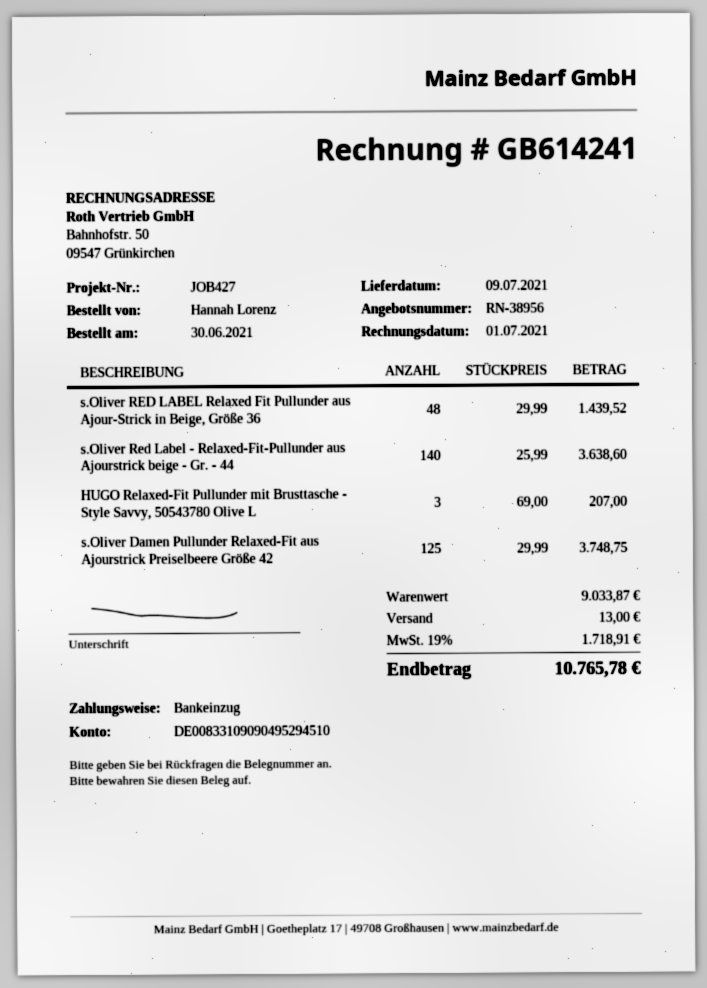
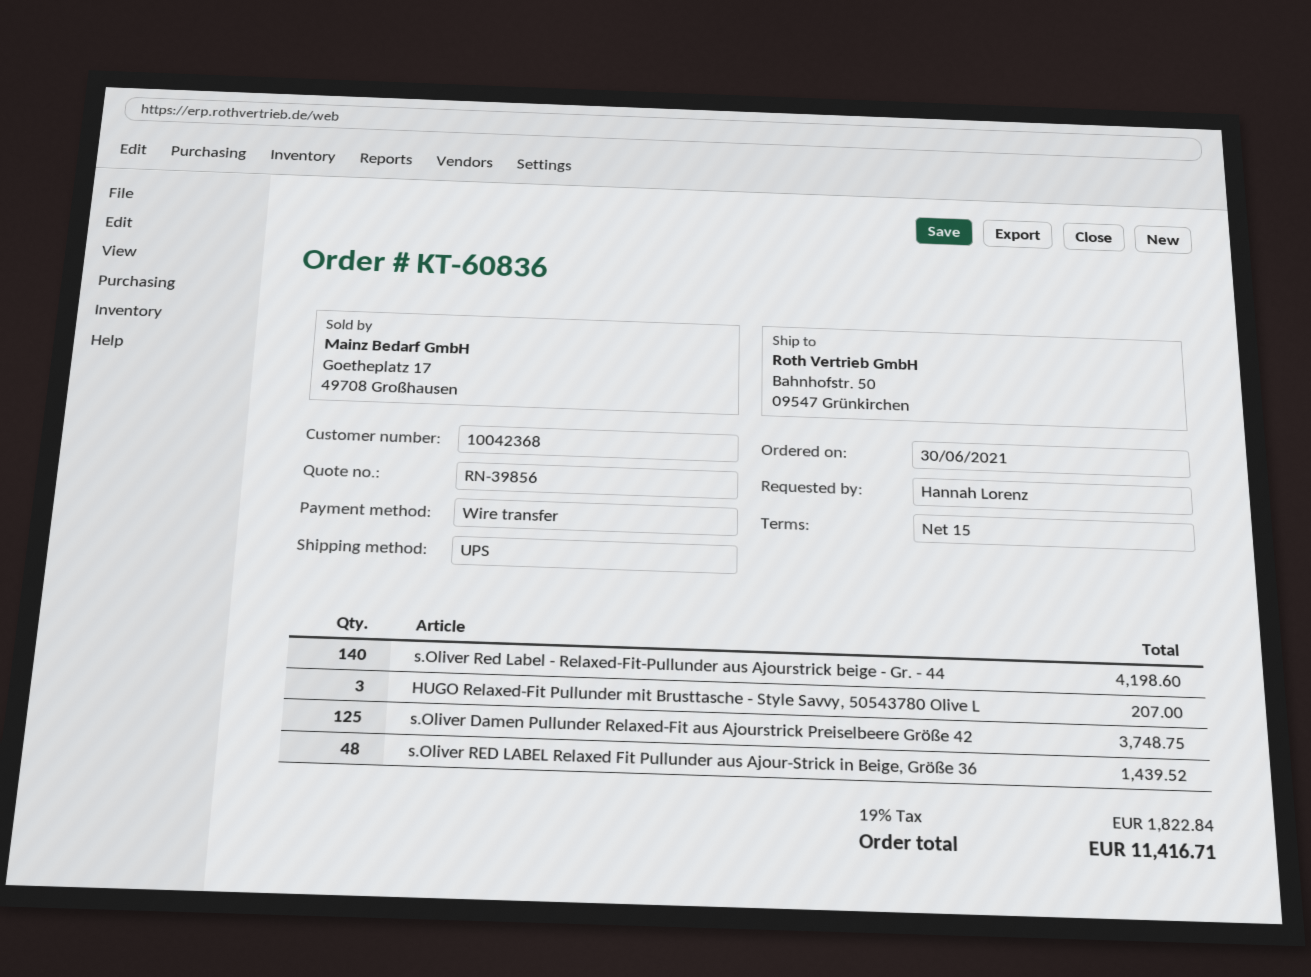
quote number: RN-38956 -> RN-39856
payment method: direct debit -> bank transfer
s.Oliver Red Label - Relaxed-Fit-Pullunder aus Ajourstrick beige - Gr. - 44: 140 for 3638.60 -> 140 for 4198.60
shipping: 13.00 -> none
tax: 19% = 1718.91 -> 19% = 1822.84
total: 10765.78 -> 11416.71

